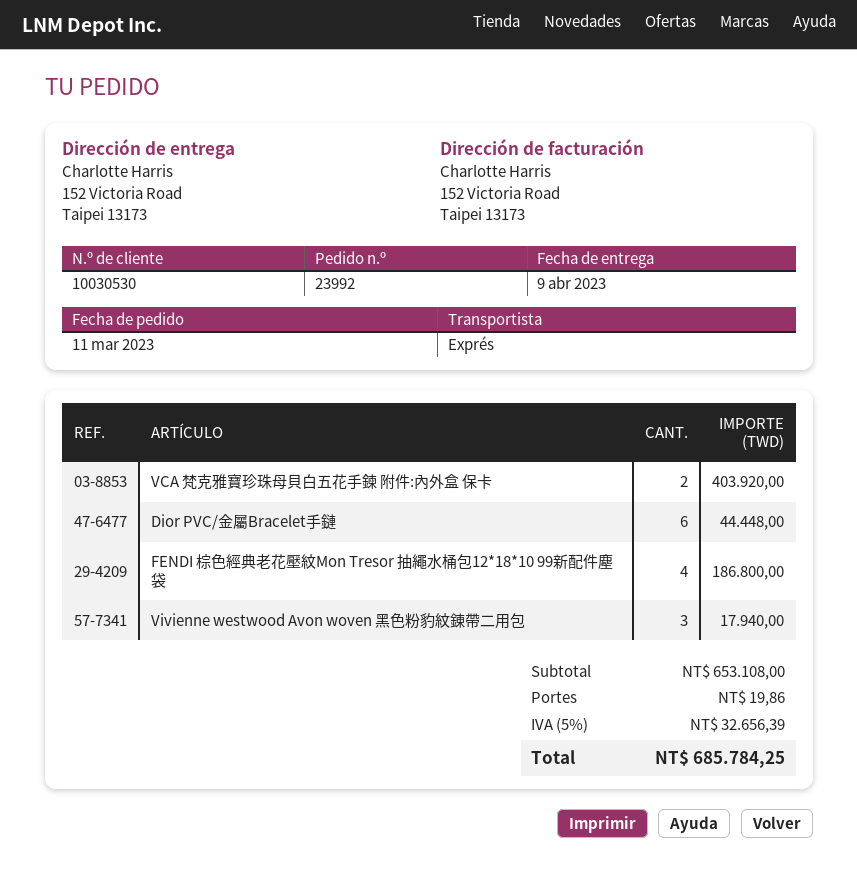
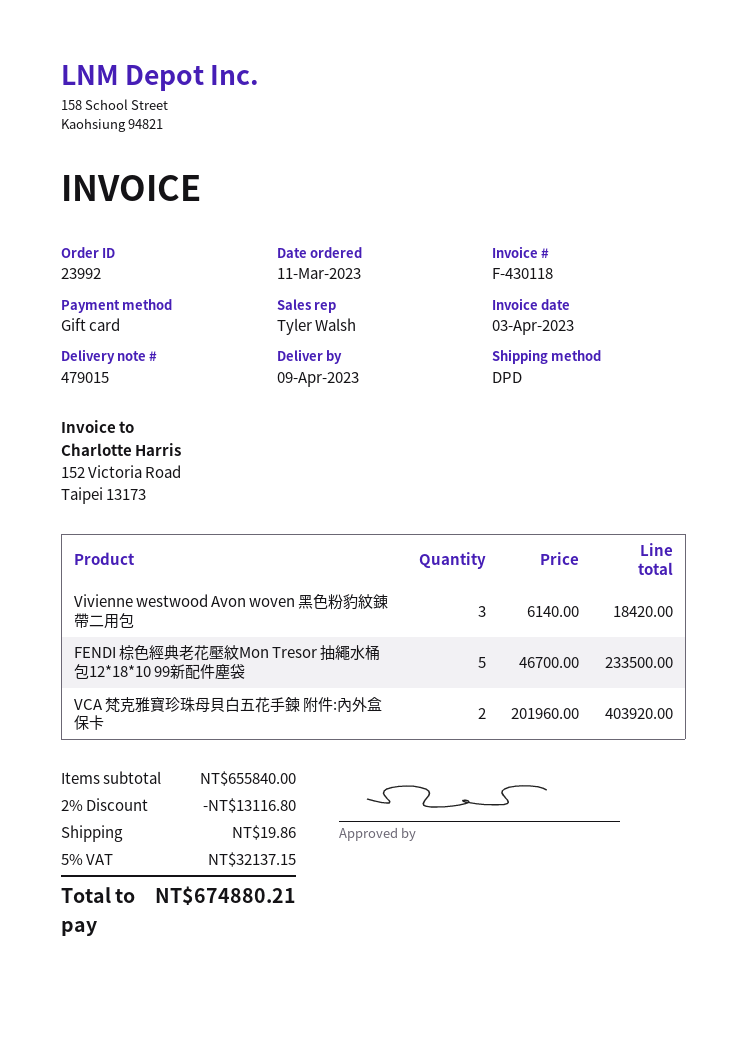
shipping method: express -> DPD
Dior PVC/金屬Bracelet手鏈: 6 for 44448.00 -> none
FENDI 棕色經典老花壓紋Mon Tresor 抽繩水桶包12*18*10 99新配件塵袋: 4 for 186800.00 -> 5 for 233500.00
Vivienne westwood Avon woven 黑色粉豹紋錬帶二用包: 3 for 17940.00 -> 3 for 18420.00
subtotal: 653108.00 -> 655840.00
discount: none -> 2% = 13116.80
tax: 5% = 32656.39 -> 5% = 32137.15
total: 685784.25 -> 674880.21

